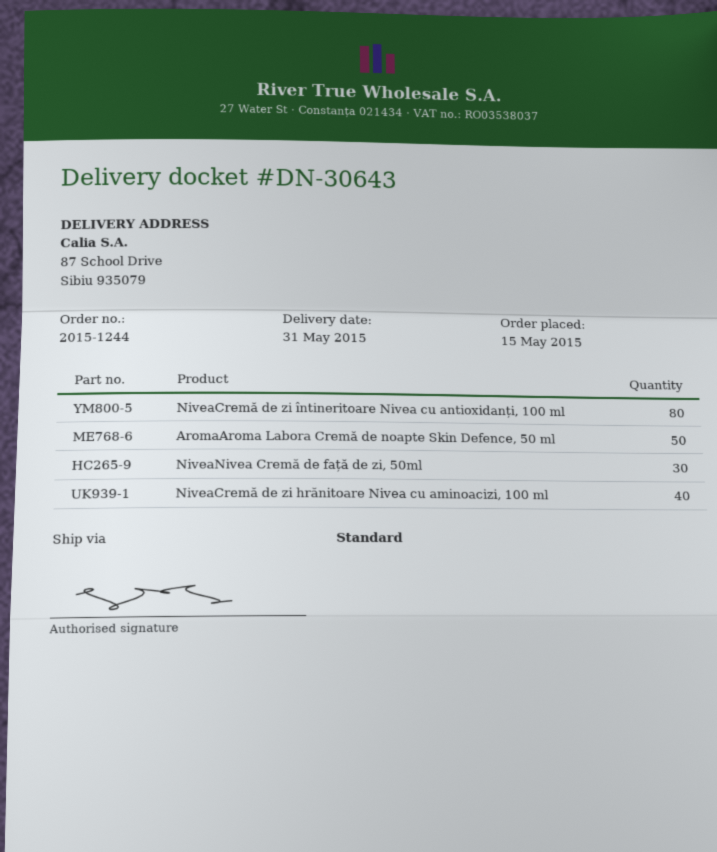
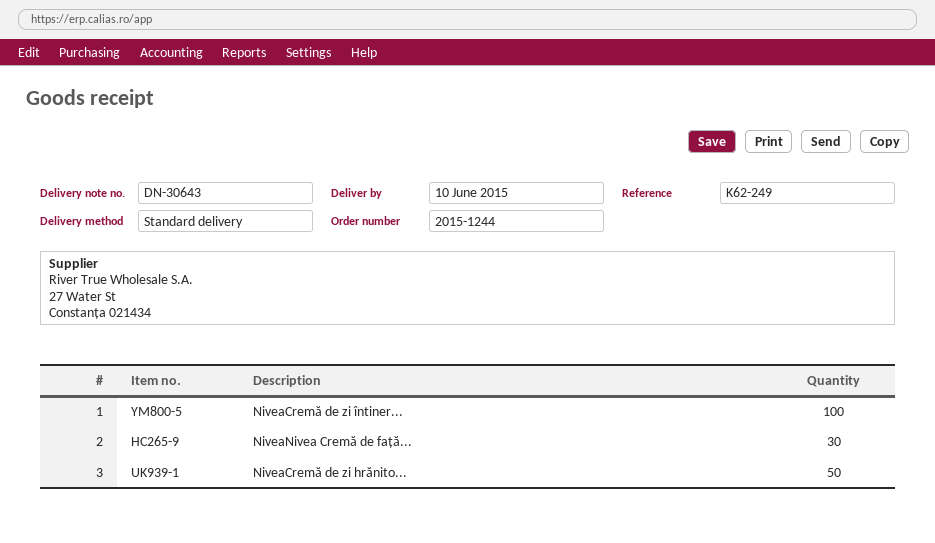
delivery date: 2015-05-31 -> 2015-06-10
NiveaCremă de zi întineritoare Nivea cu antioxidanți, 100 ml: 80 -> 100
AromaAroma Labora Cremă de noapte Skin Defence, 50 ml: 50 -> none
NiveaCremă de zi hrănitoare Nivea cu aminoacizi, 100 ml: 40 -> 50

